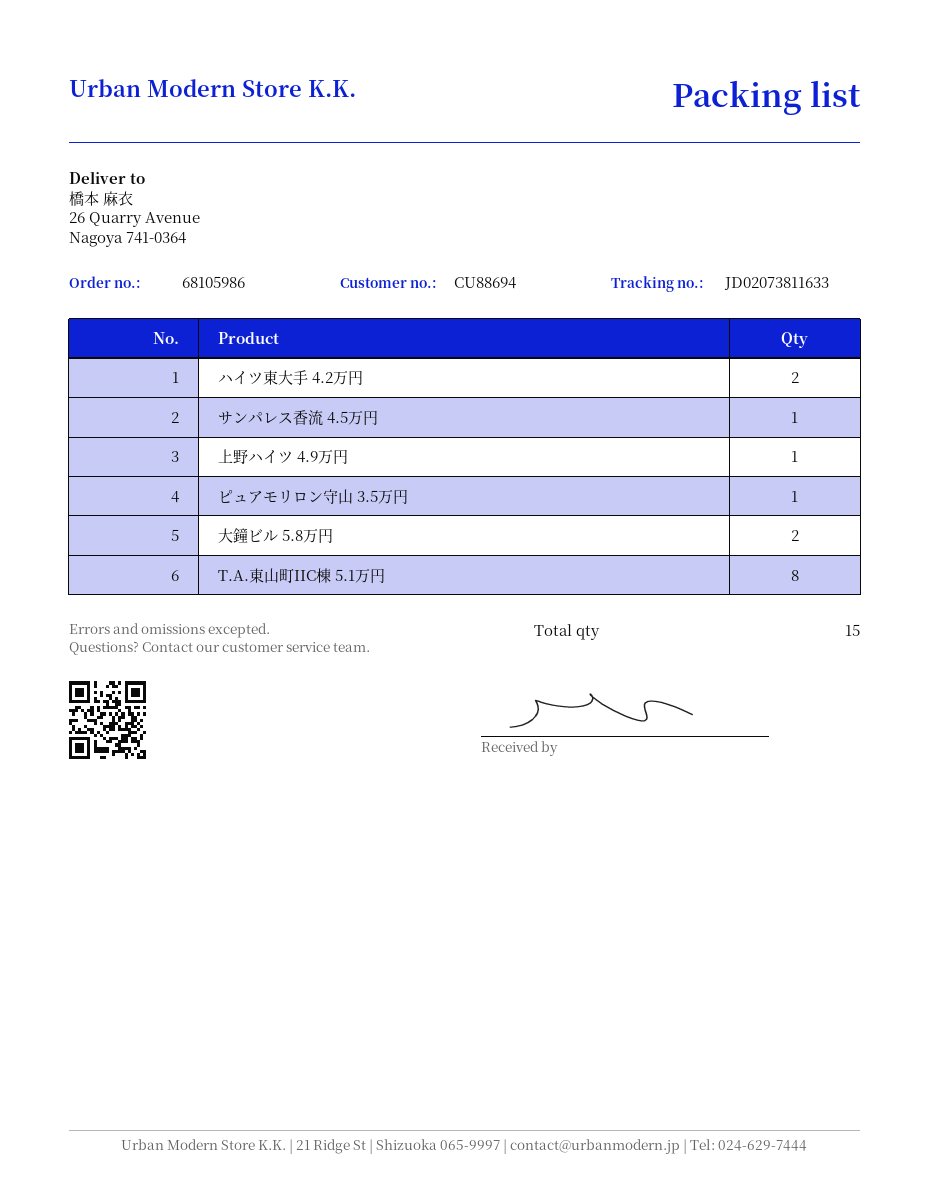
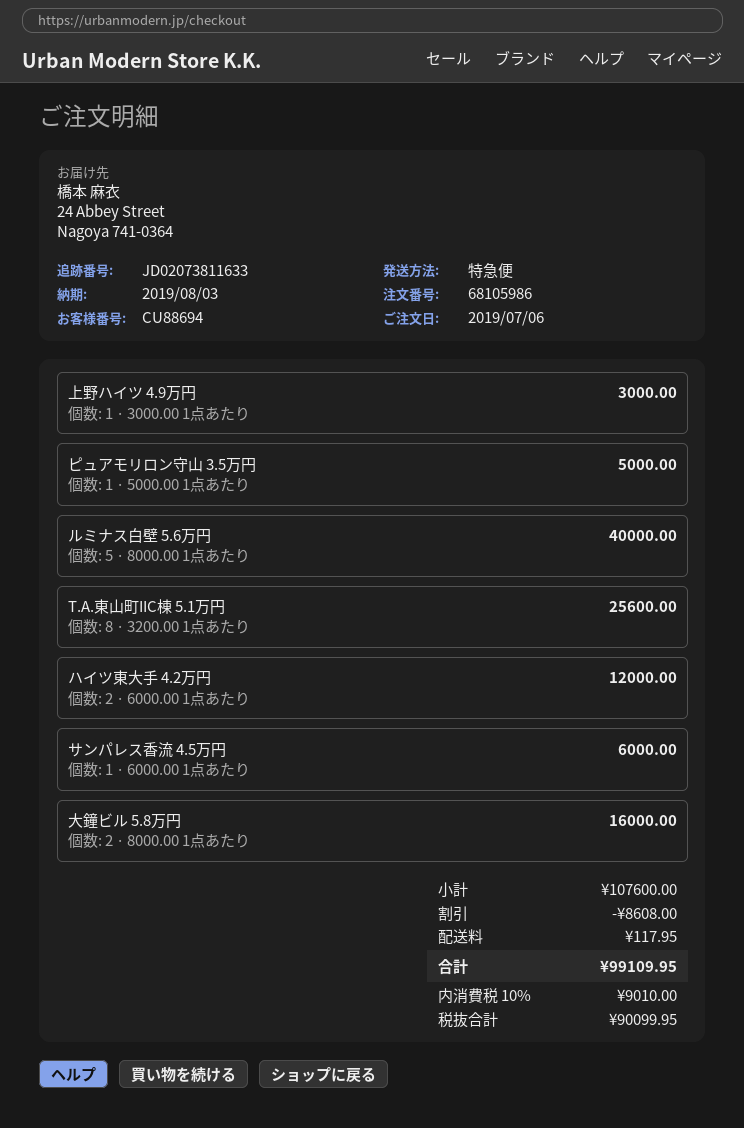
ship to: 26 Quarry Avenue, Nagoya 741-0364 -> 24 Abbey Street, Nagoya 741-0364
ルミナス白壁 5.6万円: none -> 5

